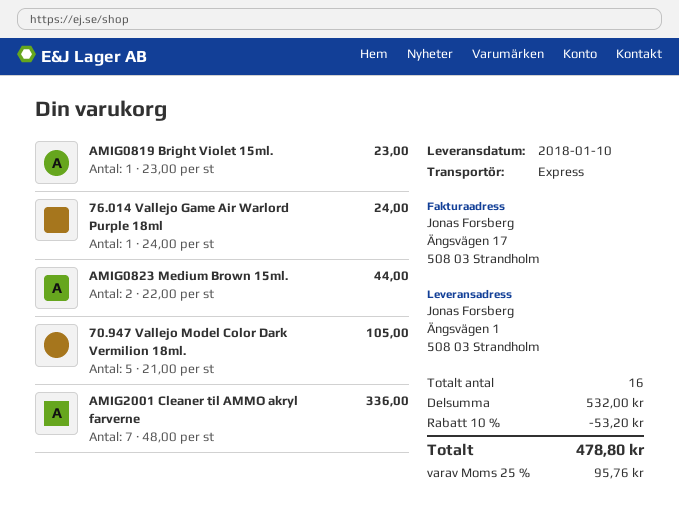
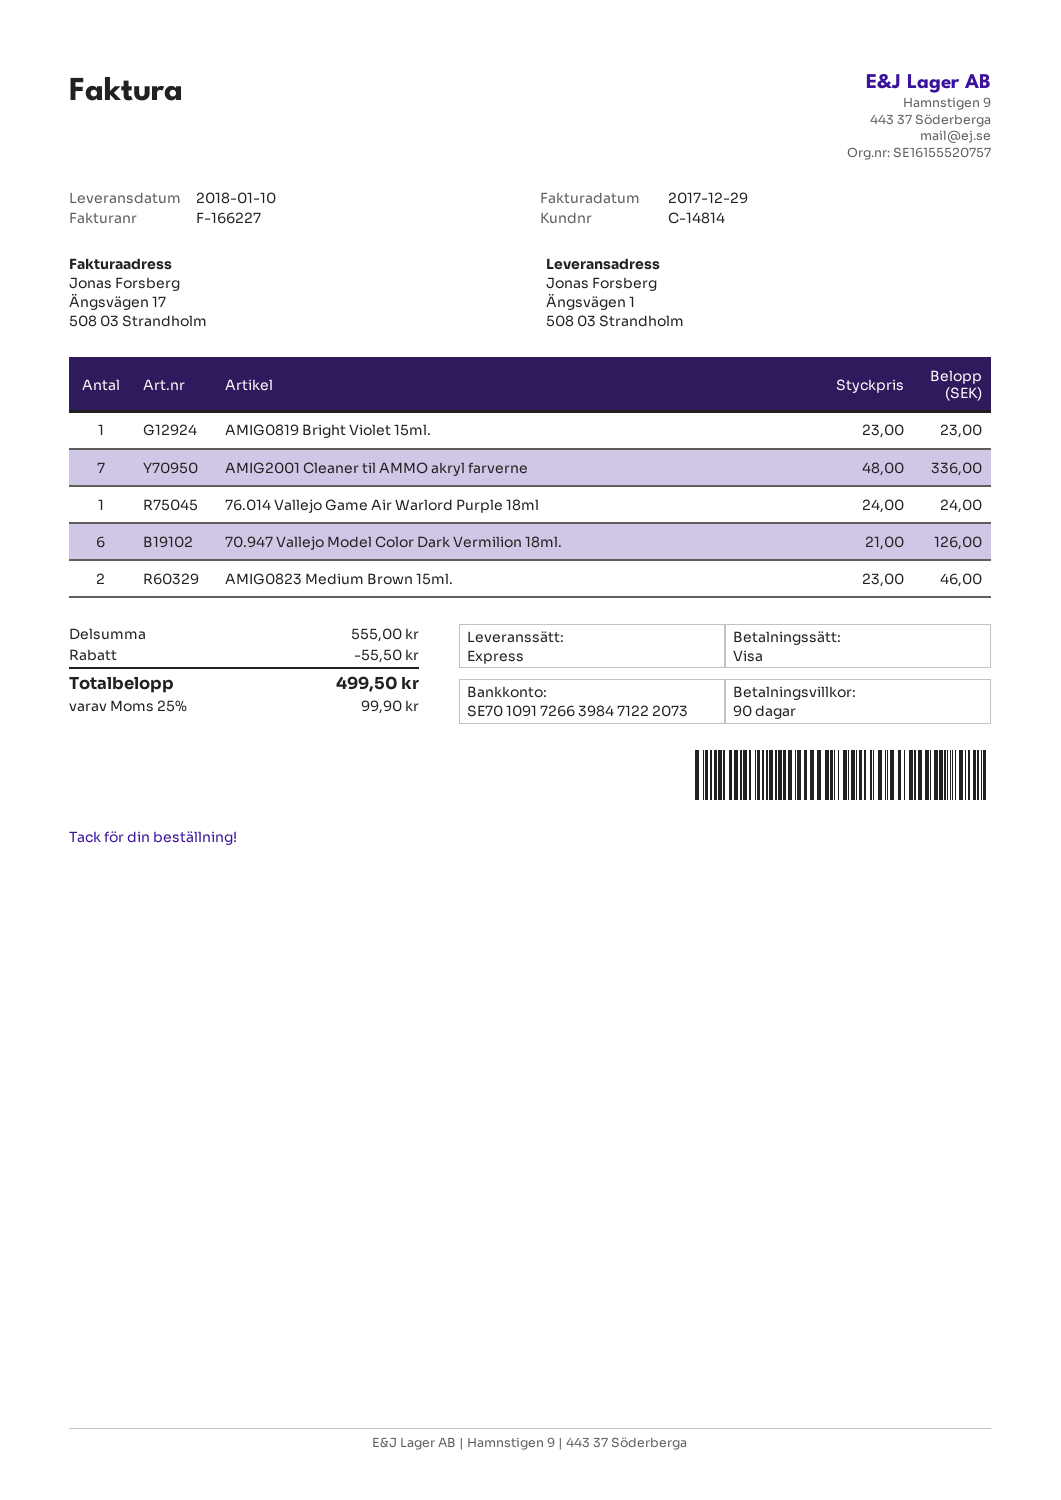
AMIG0823 Medium Brown 15ml.: 2 x 22.00 = 44.00 -> 2 x 23.00 = 46.00
70.947 Vallejo Model Color Dark Vermilion 18ml.: 5 x 21.00 = 105.00 -> 6 x 21.00 = 126.00
subtotal: 532.00 -> 555.00
discount: 53.20 -> 55.50
tax: 25% = 95.76 -> 25% = 99.90
total: 478.80 -> 499.50

